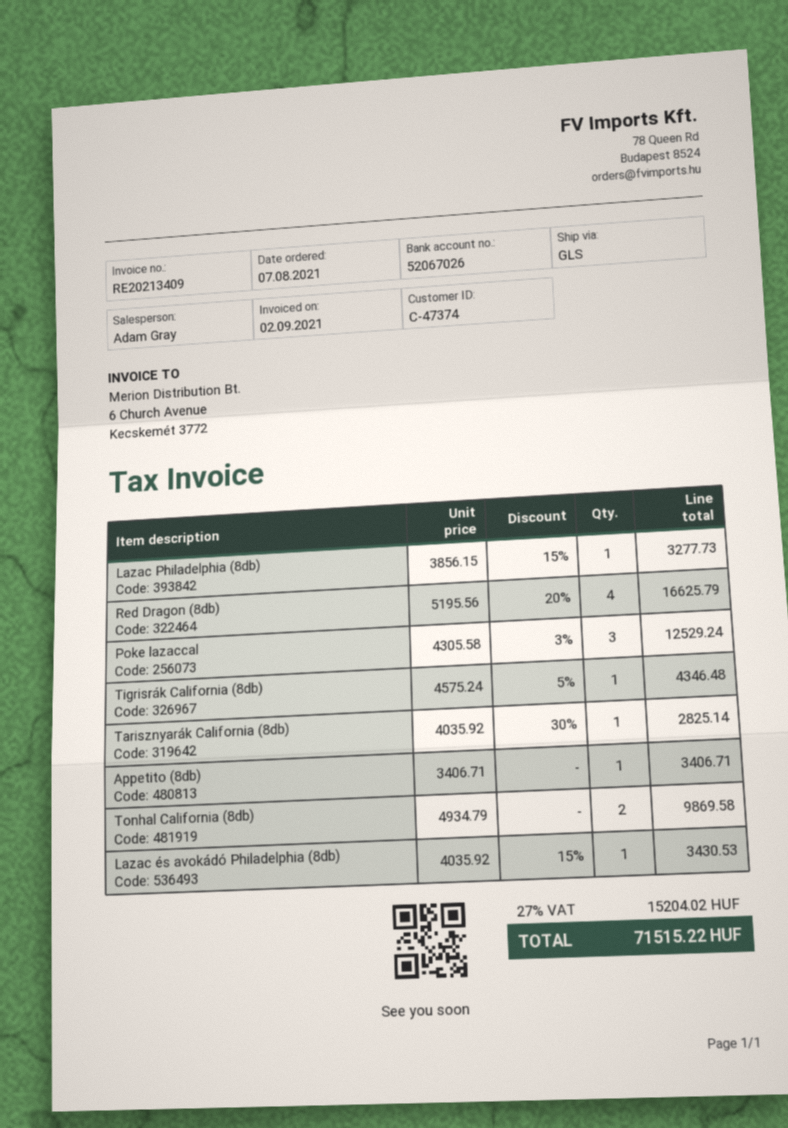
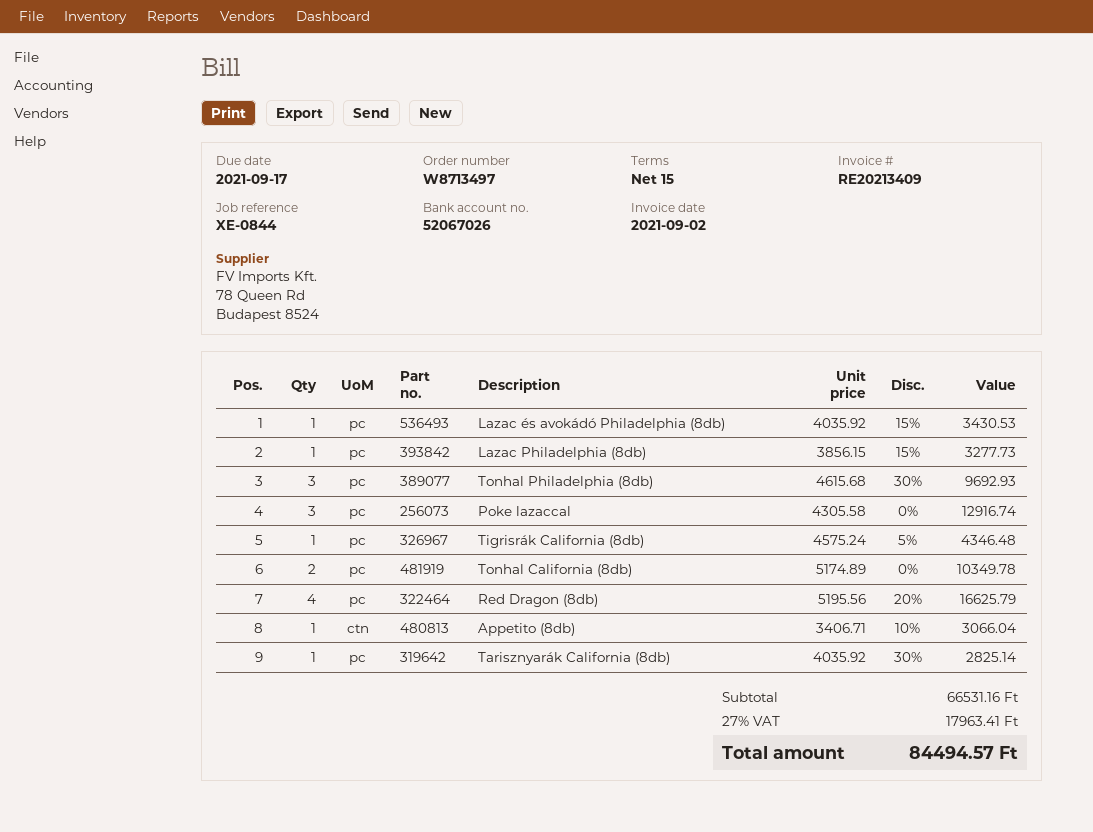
Poke lazaccal: 3 x 4305.58 - 3% = 12529.24 -> 3 x 4305.58 = 12916.74
Appetito (8db): 1 x 3406.71 = 3406.71 -> 1 x 3406.71 - 10% = 3066.04
Tonhal California (8db): 2 x 4934.79 = 9869.58 -> 2 x 5174.89 = 10349.78
Tonhal Philadelphia (8db): none -> 3 x 4615.68 - 30% = 9692.93
tax: 27% = 15204.02 -> 27% = 17963.41
total: 71515.22 -> 84494.57

